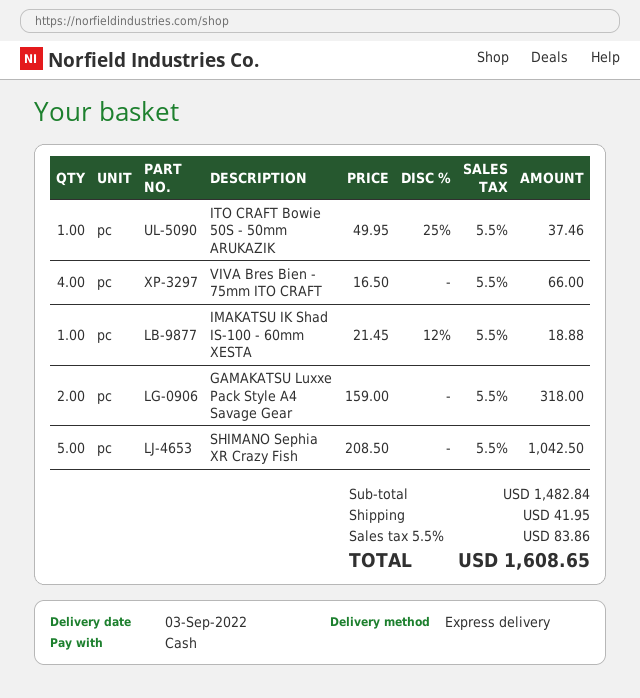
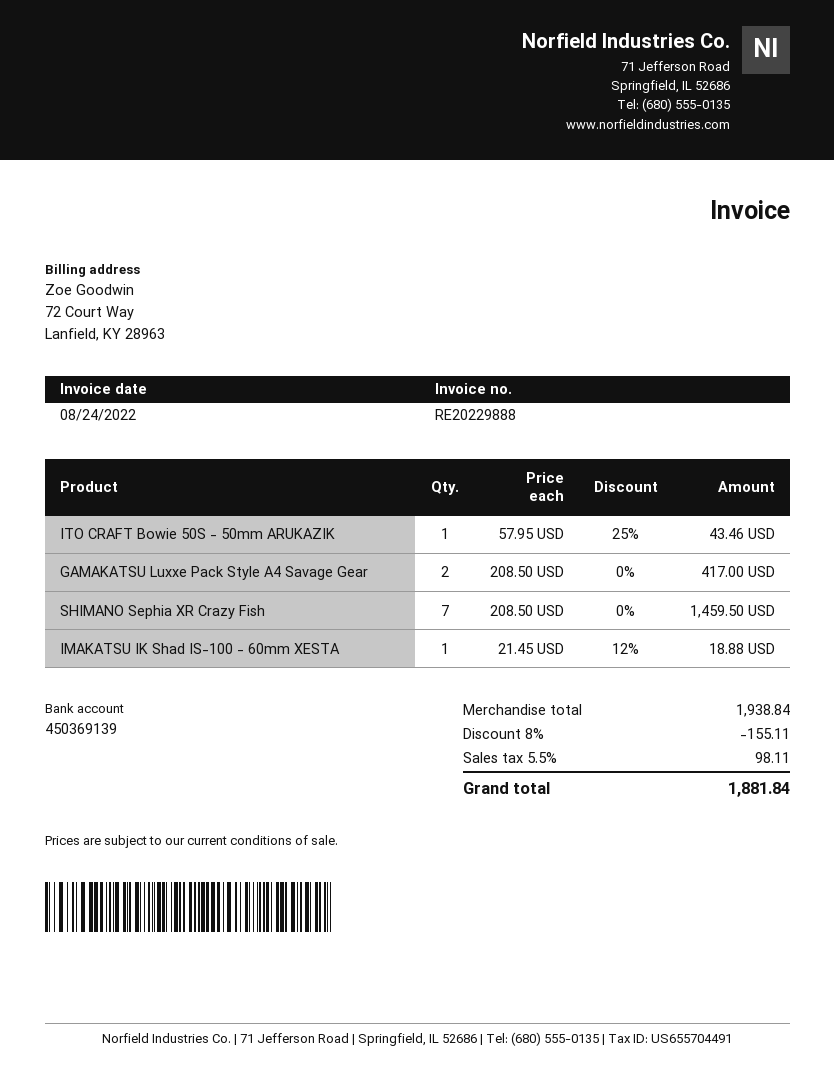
ITO CRAFT Bowie 50S - 50mm ARUKAZIK: 1 x 49.95 - 25% = 37.46 -> 1 x 57.95 - 25% = 43.46
VIVA Bres Bien - 75mm ITO CRAFT: 4 x 16.50 = 66.00 -> none
GAMAKATSU Luxxe Pack Style A4 Savage Gear: 2 x 159.00 = 318.00 -> 2 x 208.50 = 417.00
SHIMANO Sephia XR Crazy Fish: 5 x 208.50 = 1042.50 -> 7 x 208.50 = 1459.50
subtotal: 1482.84 -> 1938.84
discount: none -> 8% = 155.11
shipping: 41.95 -> none
tax: 5.5% = 83.86 -> 5.5% = 98.11
total: 1608.65 -> 1881.84

